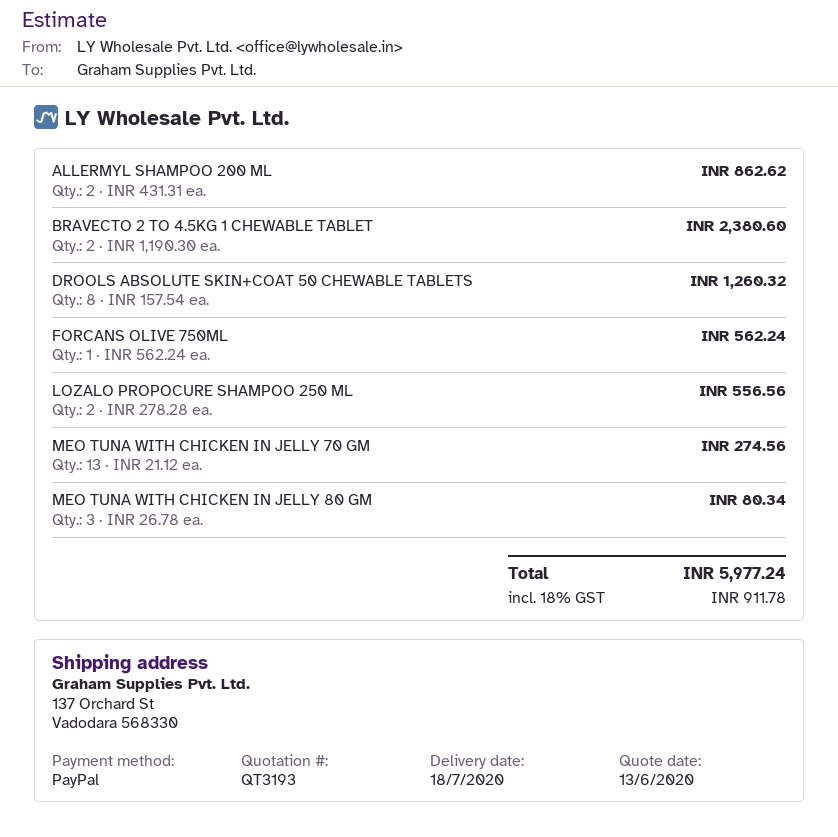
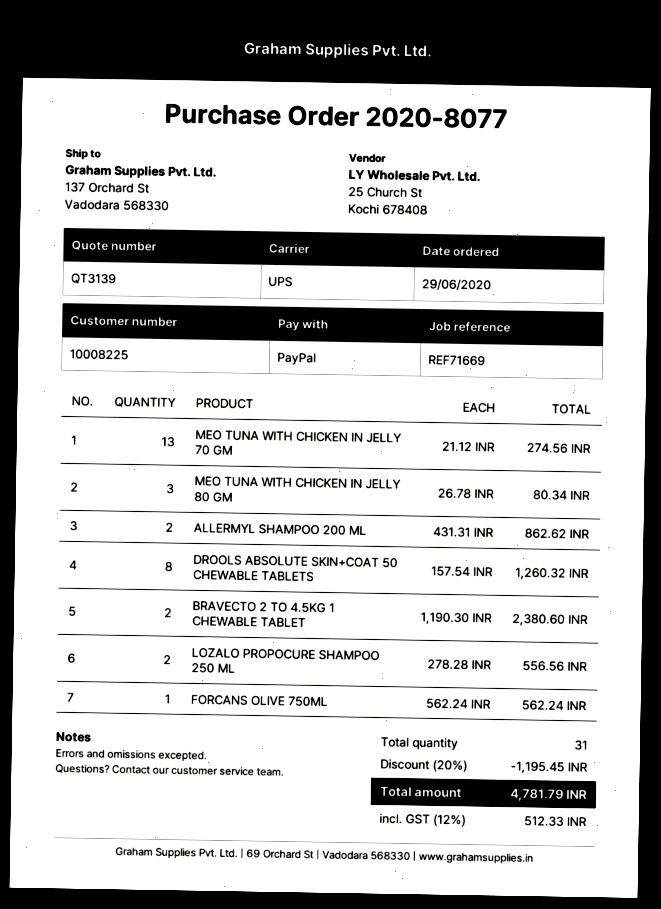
quote number: QT3193 -> QT3139
discount: none -> 20% = 1195.45
tax: 18% = 911.78 -> 12% = 512.33
total: 5977.24 -> 4781.79

